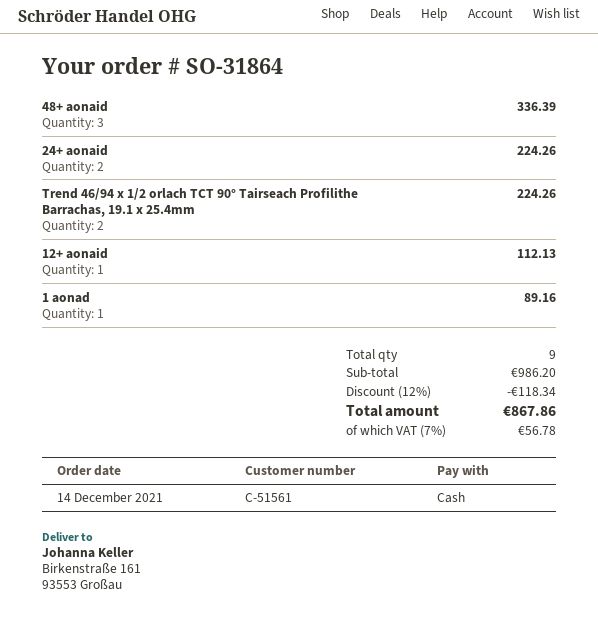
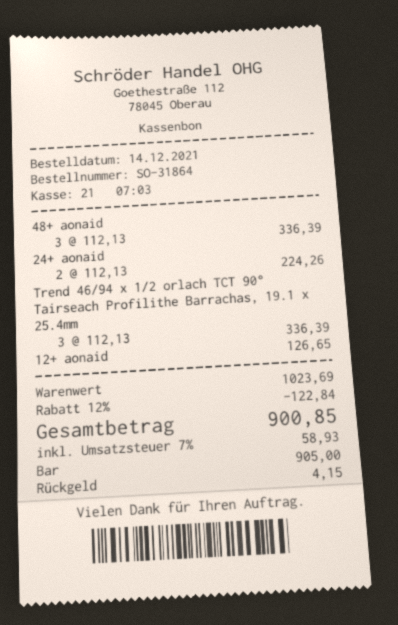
Trend 46/94 x 1/2 orlach TCT 90° Tairseach Profilithe Barrachas, 19.1 x 25.4mm: 2 for 224.26 -> 3 for 336.39
12+ aonaid: 1 for 112.13 -> 1 for 126.65
1 aonad: 1 for 89.16 -> none
subtotal: 986.20 -> 1023.69
discount: 12% = 118.34 -> 12% = 122.84
tax: 7% = 56.78 -> 7% = 58.93
total: 867.86 -> 900.85

